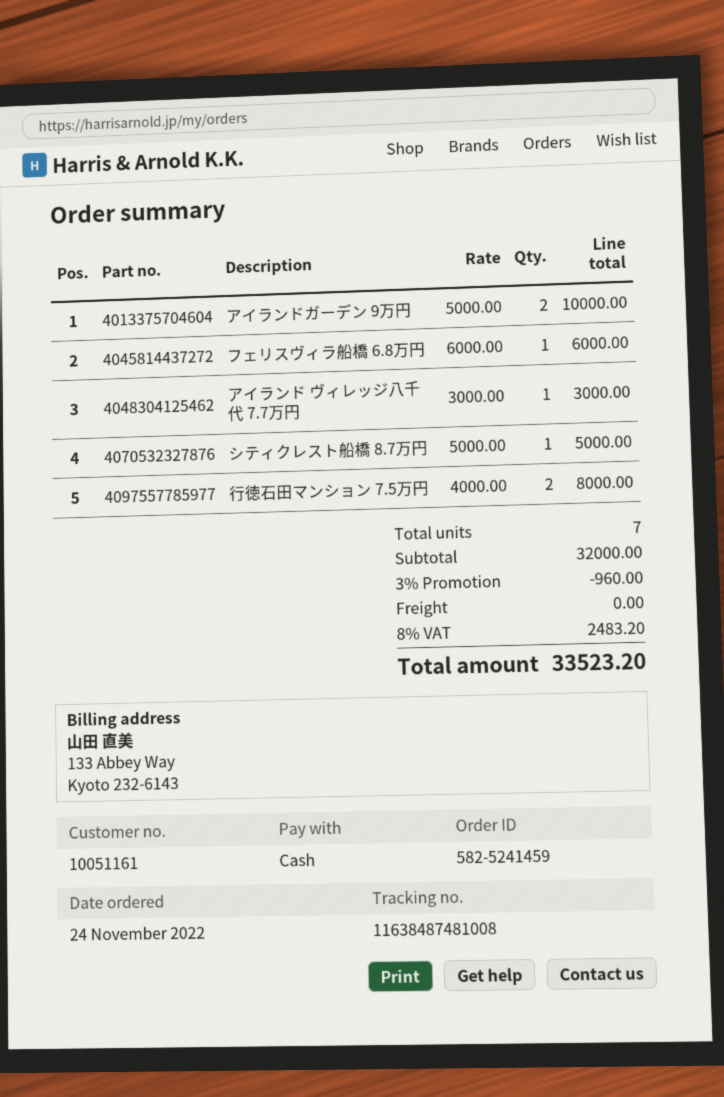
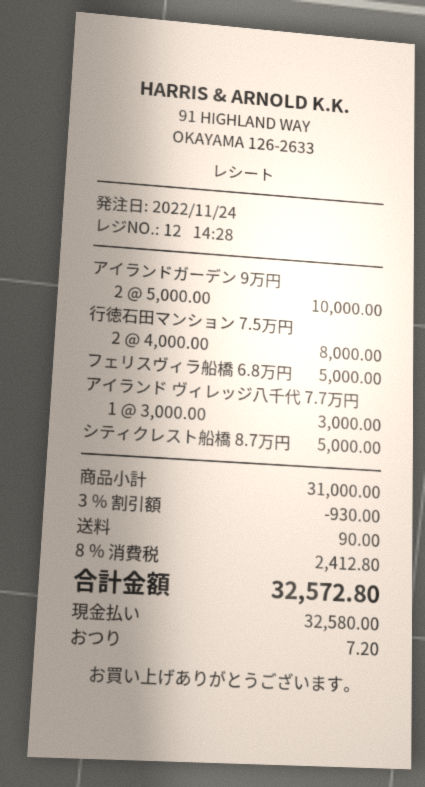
フェリスヴィラ船橋 6.8万円: 1 x 6000.00 = 6000.00 -> 1 x 5000.00 = 5000.00
subtotal: 32000.00 -> 31000.00
discount: 3% = 960.00 -> 3% = 930.00
shipping: 0.00 -> 90.00
tax: 8% = 2483.20 -> 8% = 2412.80
total: 33523.20 -> 32572.80

